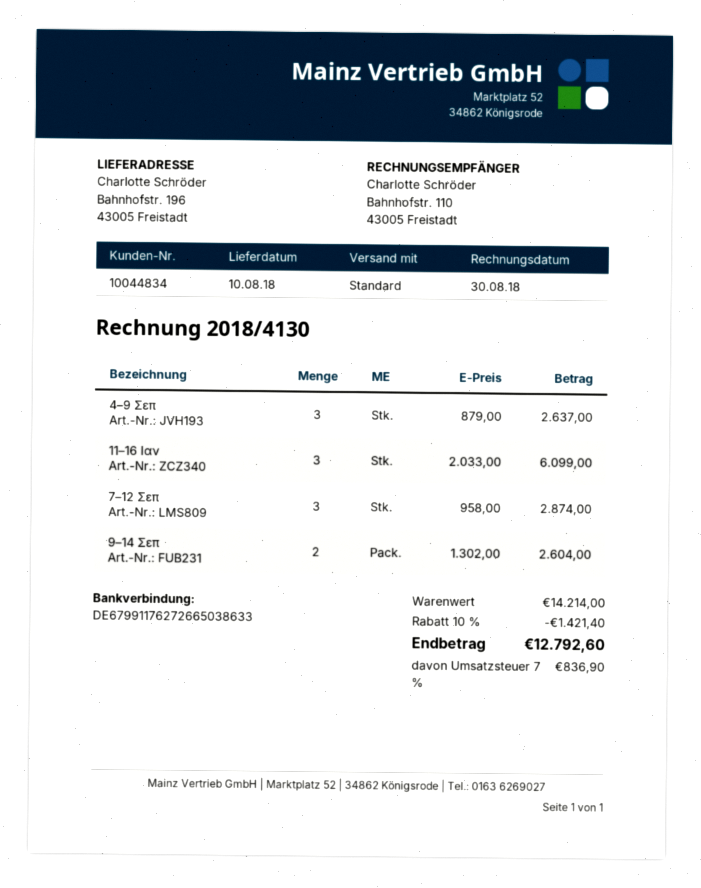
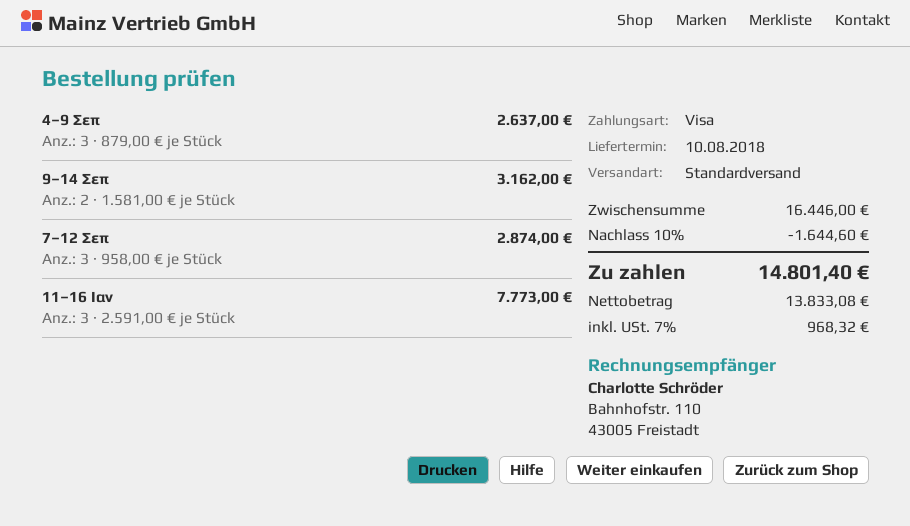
11–16 Ιαν: 3 x 2033.00 = 6099.00 -> 3 x 2591.00 = 7773.00
9–14 Σεπ: 2 x 1302.00 = 2604.00 -> 2 x 1581.00 = 3162.00
subtotal: 14214.00 -> 16446.00
discount: 10% = 1421.40 -> 10% = 1644.60
tax: 7% = 836.90 -> 7% = 968.32
total: 12792.60 -> 14801.40

